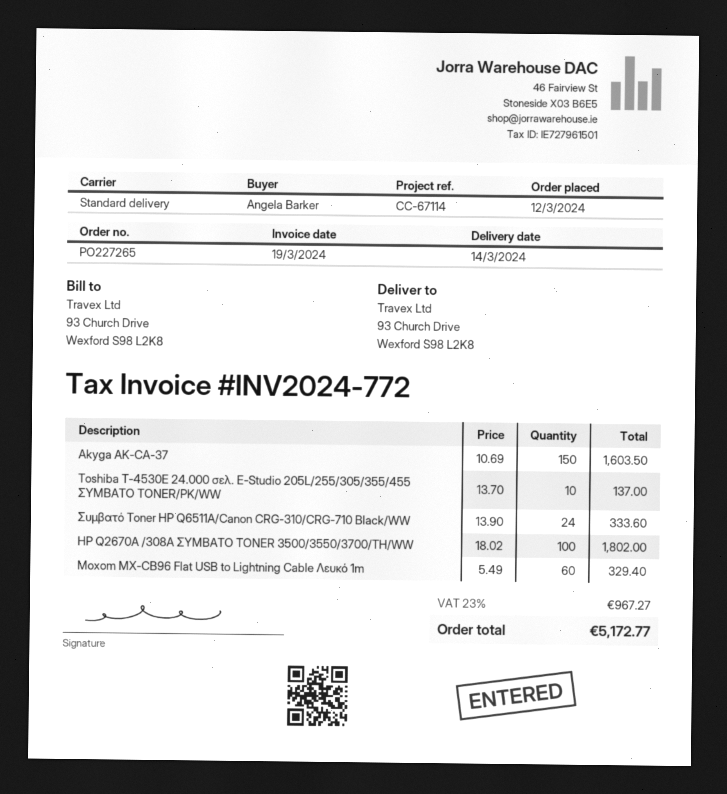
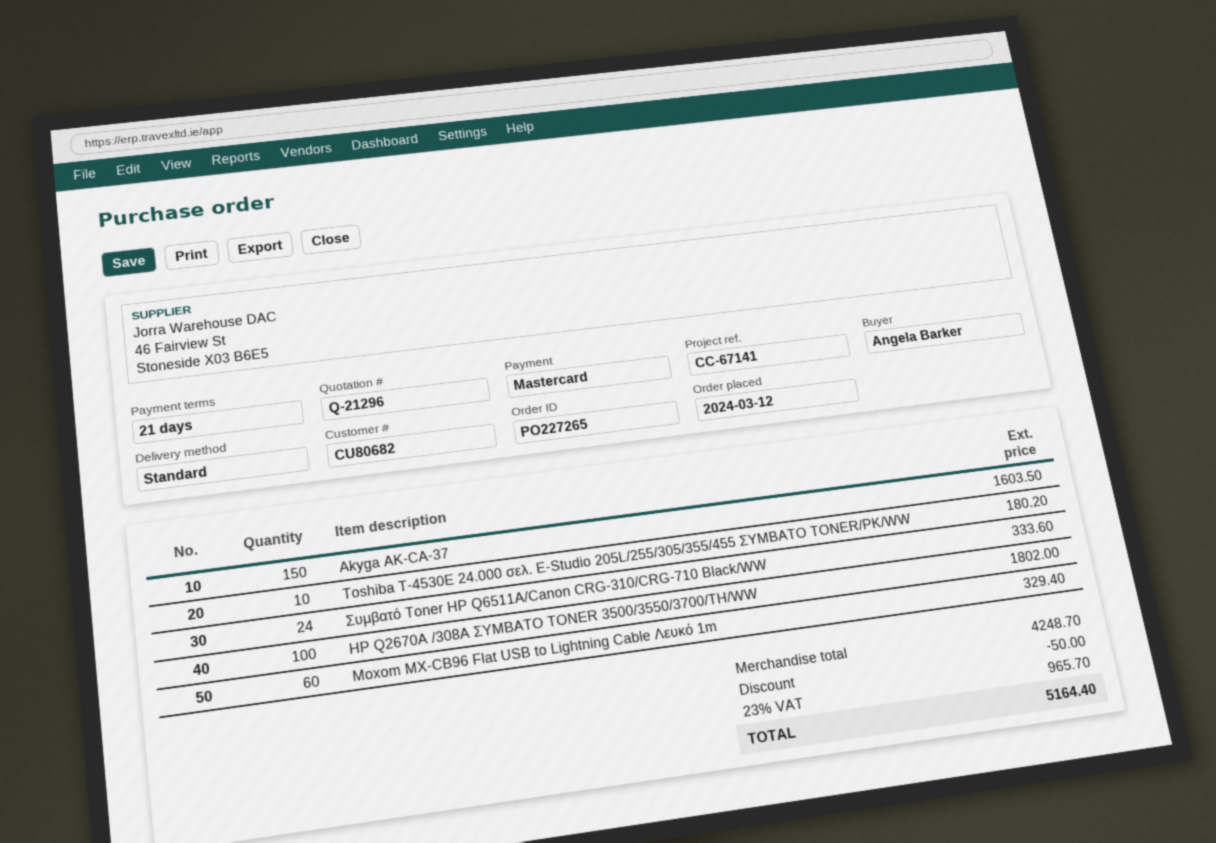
reference: CC-67114 -> CC-67141
Toshiba T-4530E 24.000 σελ. E-Studio 205L/255/305/355/455 ΣΥΜΒΑΤΟ TONER/PK/WW: 10 for 137.00 -> 10 for 180.20
discount: none -> 50.00
tax: 23% = 967.27 -> 23% = 965.70
total: 5172.77 -> 5164.40

